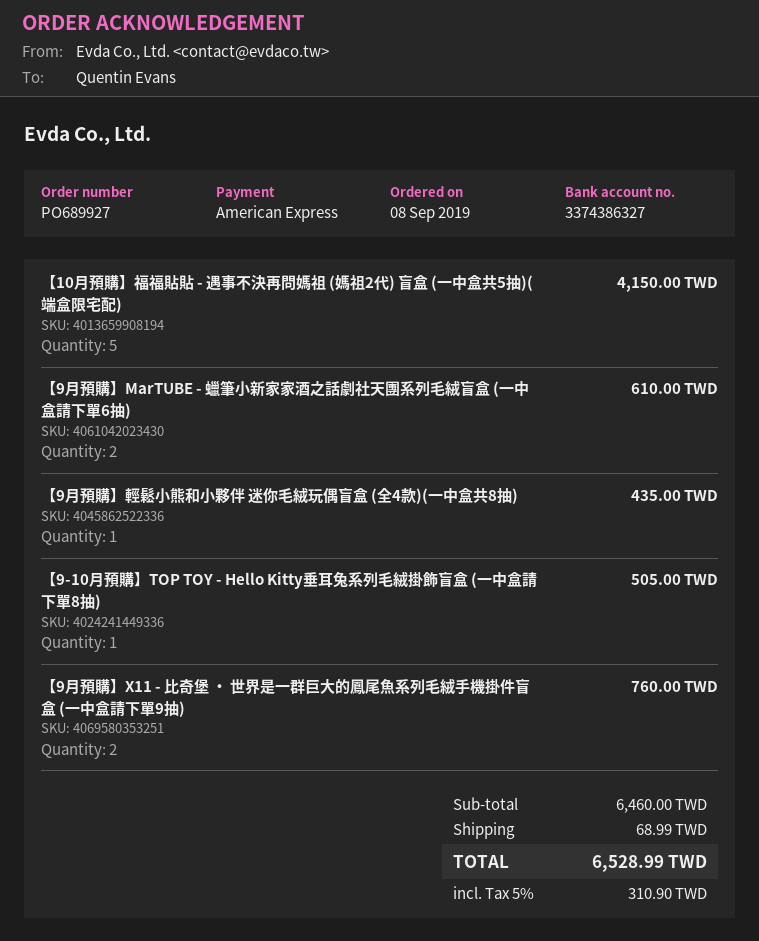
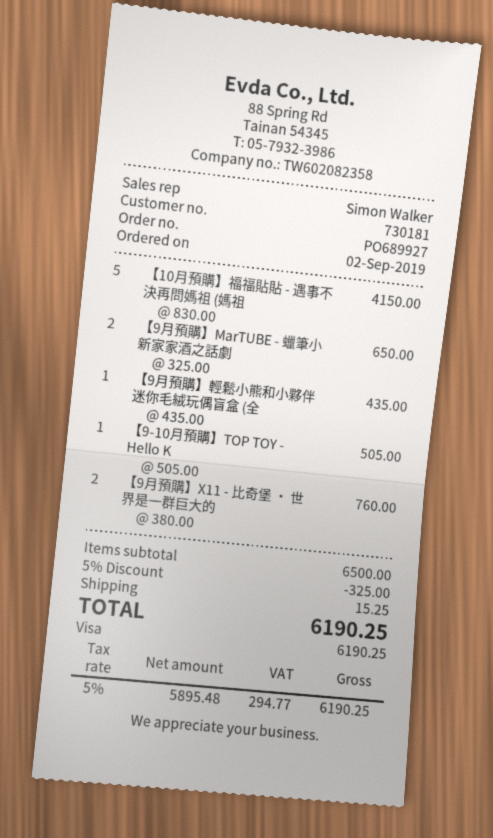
order date: 2019-09-08 -> 2019-09-02
payment method: American Express -> Visa
【9月預購】MarTUBE - 蠟筆小新家家酒之話劇社天團系列毛絨盲盒 (一中盒請下單6抽): 2 for 610.00 -> 2 for 650.00
subtotal: 6460.00 -> 6500.00
discount: none -> 5% = 325.00
shipping: 68.99 -> 15.25
tax: 5% = 310.90 -> 5% = 294.77
total: 6528.99 -> 6190.25

